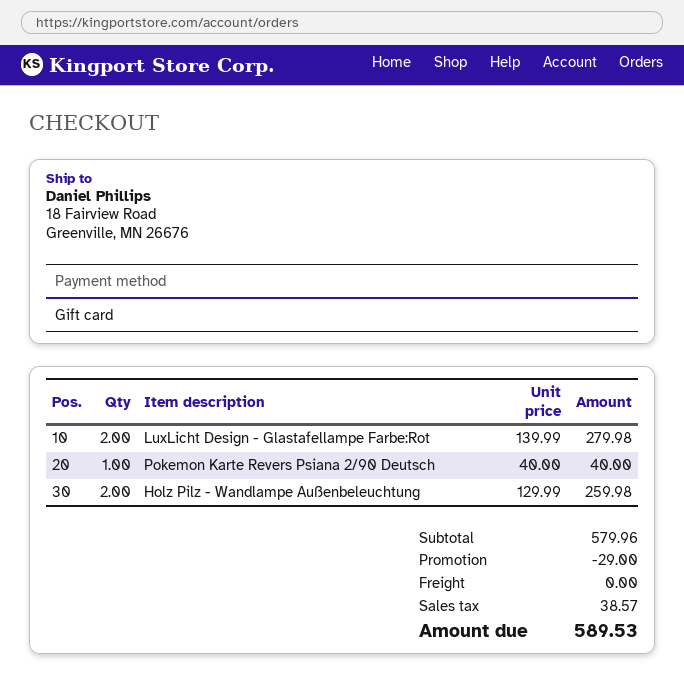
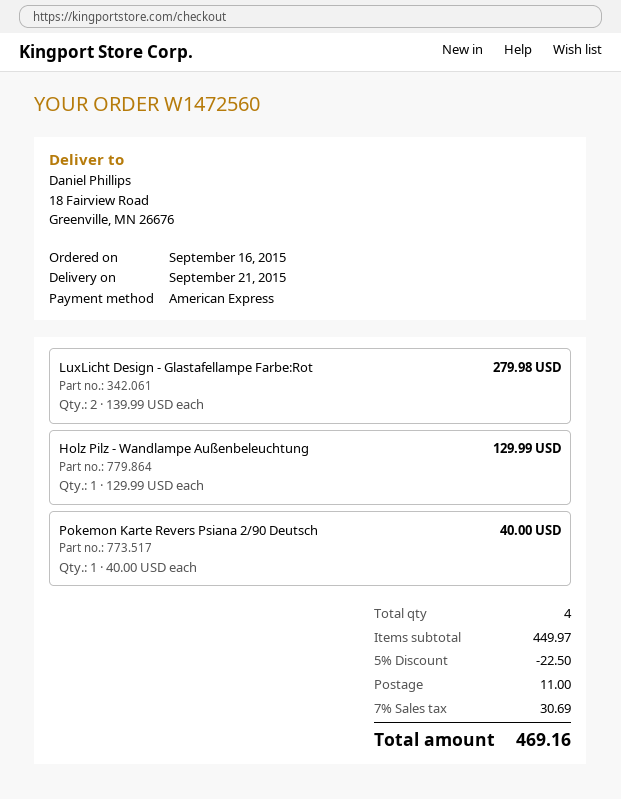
payment method: gift card -> American Express
Holz Pilz - Wandlampe Außenbeleuchtung: 2 x 129.99 = 259.98 -> 1 x 129.99 = 129.99
subtotal: 579.96 -> 449.97
discount: 29.00 -> 22.50
shipping: 0.00 -> 11.00
tax: 38.57 -> 30.69
total: 589.53 -> 469.16

